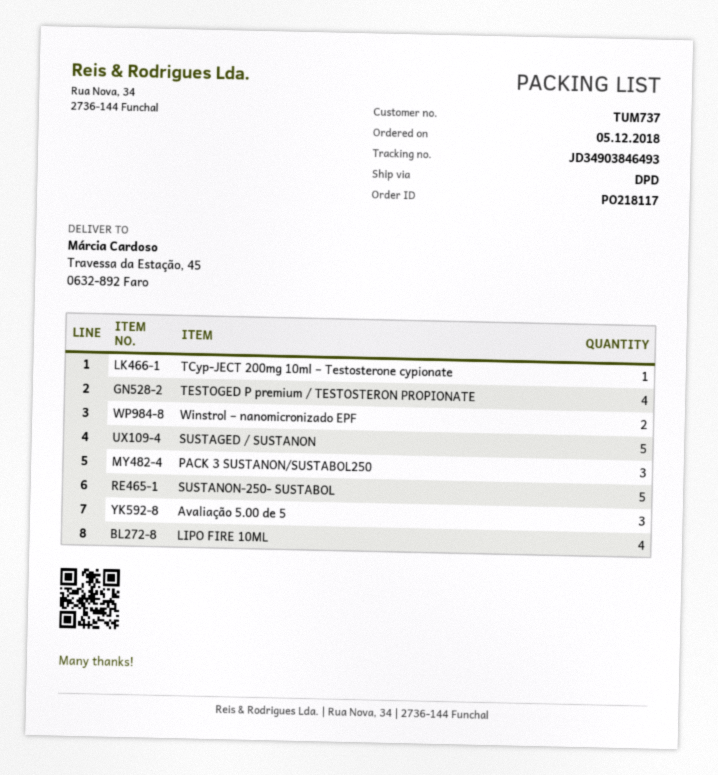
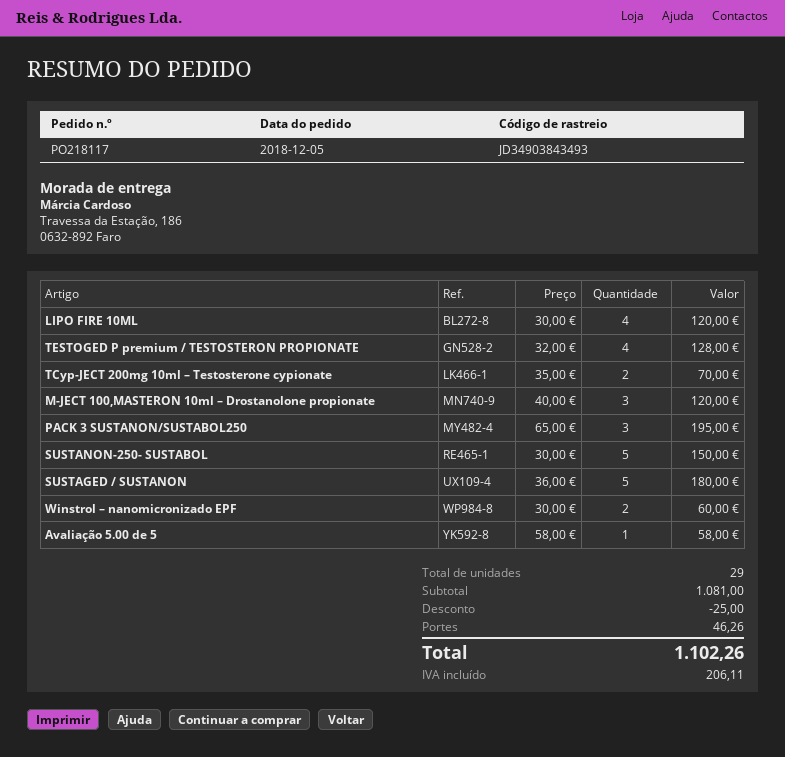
tracking number: JD34903846493 -> JD34903843493
ship to: Travessa da Estação, 45, 0632-892 Faro -> Travessa da Estação, 186, 0632-892 Faro
TCyp-JECT 200mg 10ml – Testosterone cypionate: 1 -> 2
Avaliação 5.00 de 5: 3 -> 1
M-JECT 100,MASTERON 10ml – Drostanolone propionate: none -> 3

